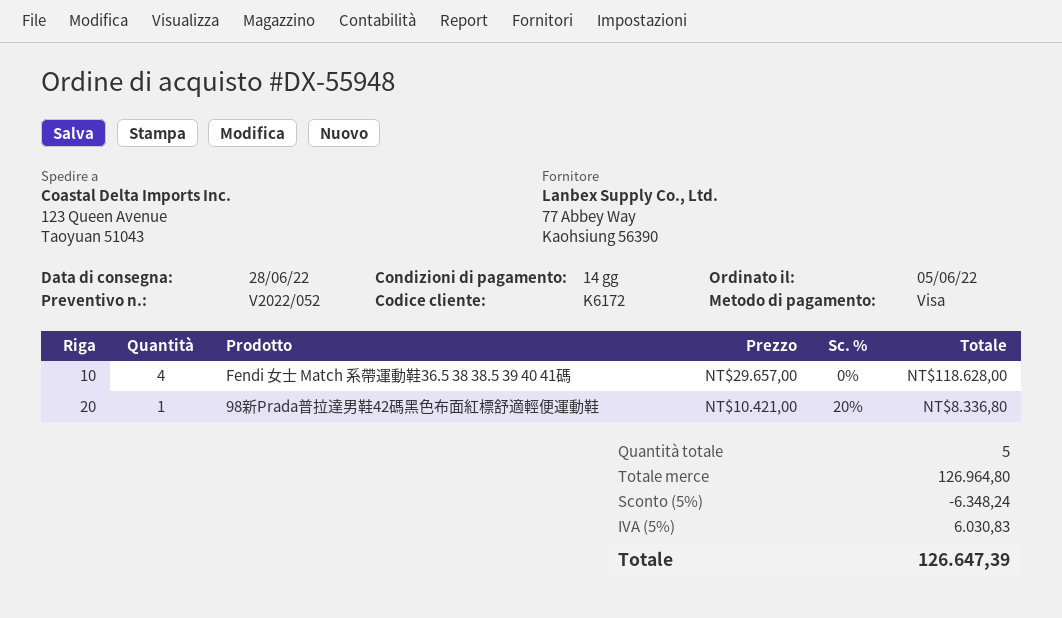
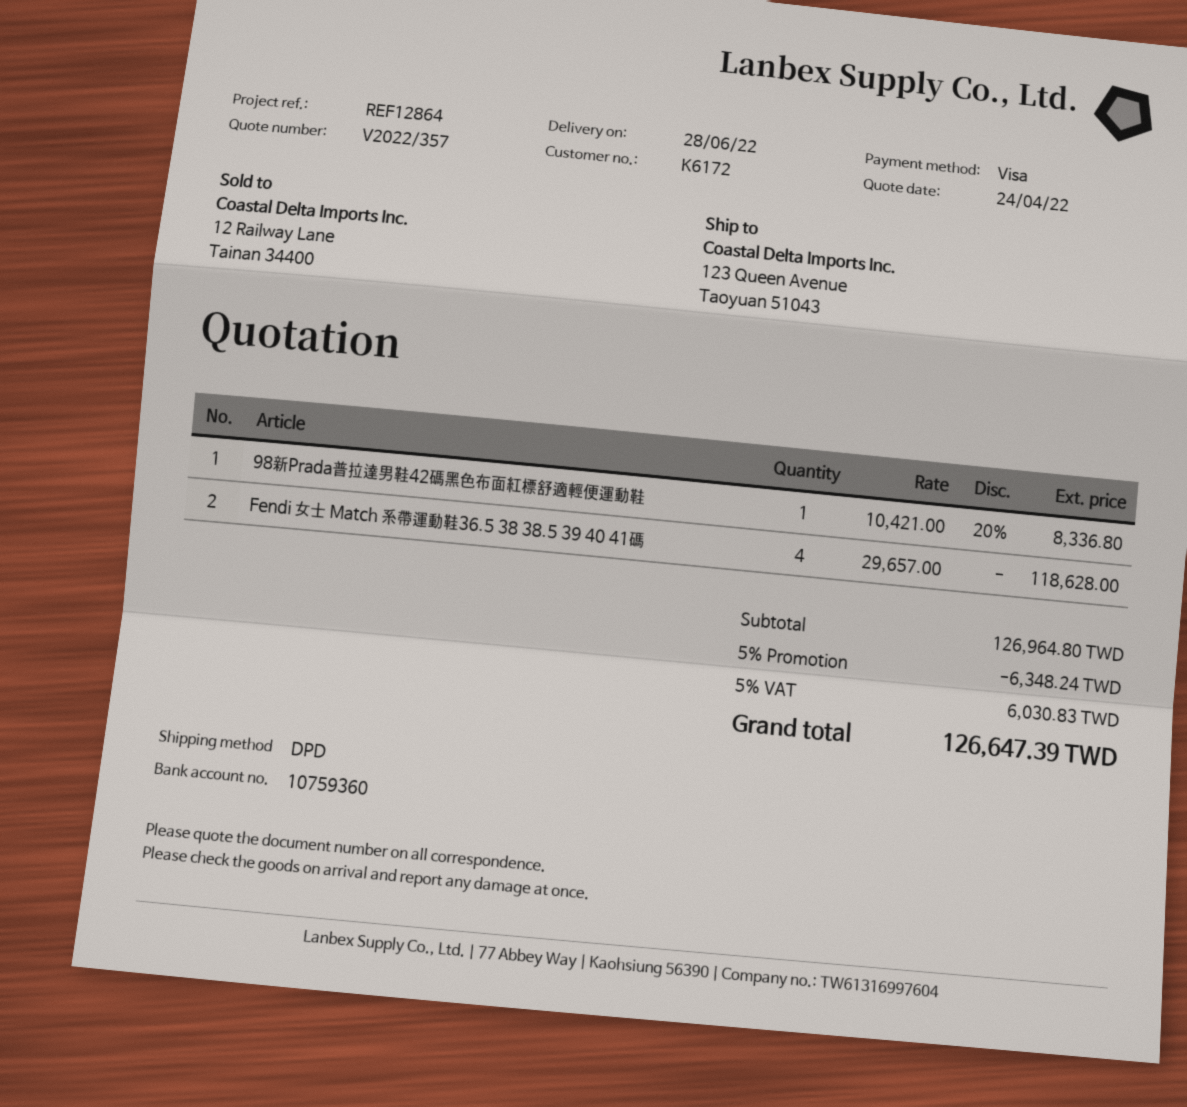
quote number: V2022/052 -> V2022/357

